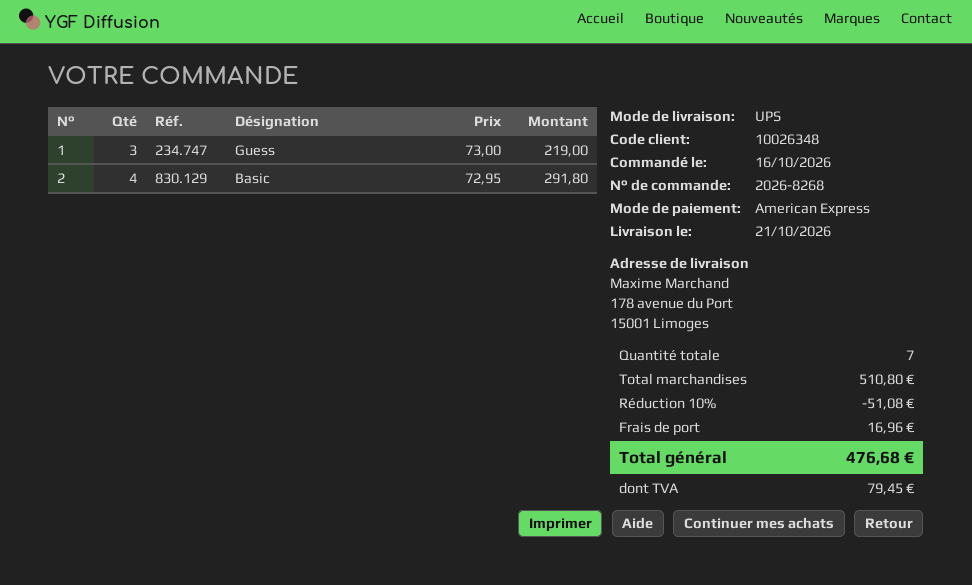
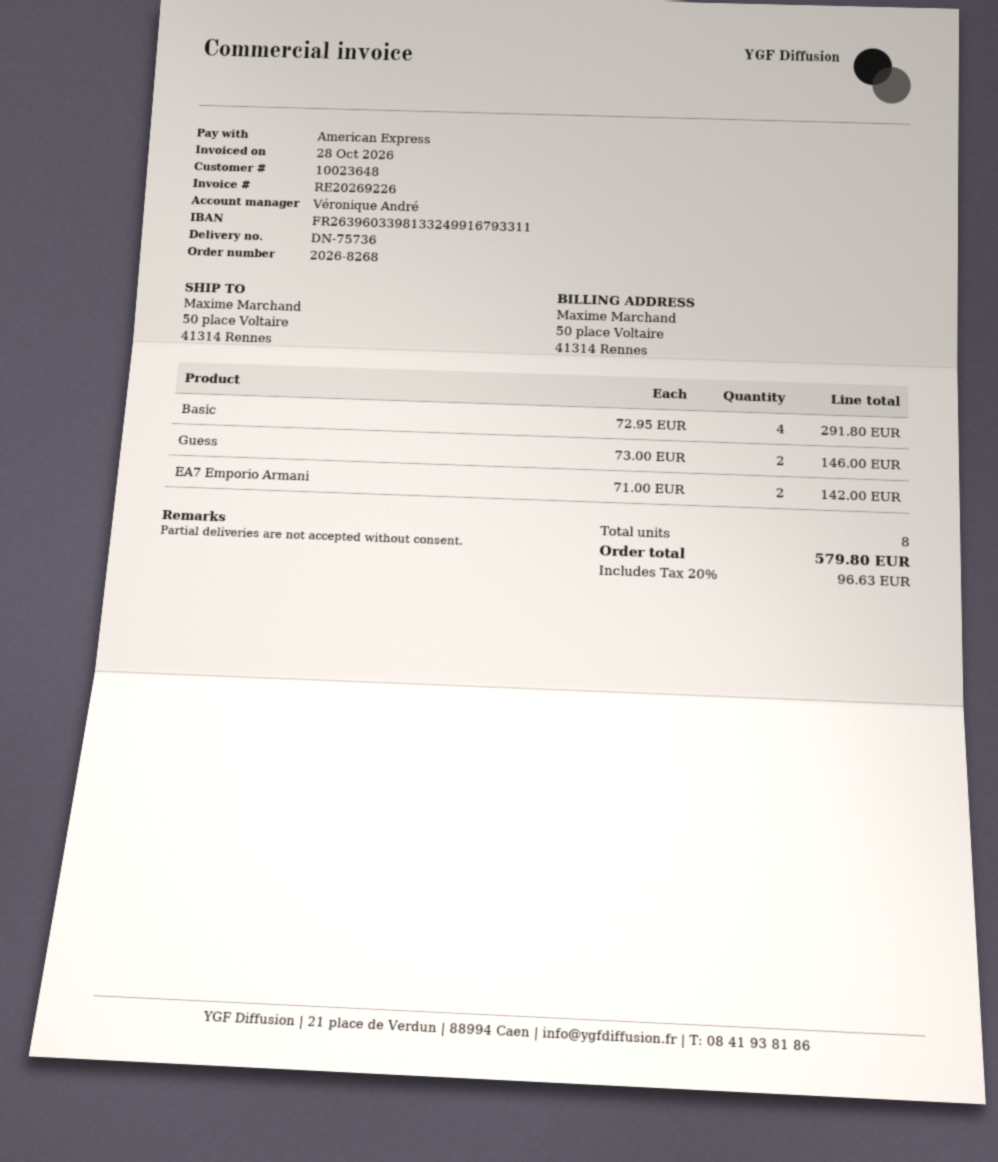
customer number: 10026348 -> 10023648
ship to: 178 avenue du Port, 15001 Limoges -> 50 place Voltaire, 41314 Rennes
Guess: 3 x 73.00 = 219.00 -> 2 x 73.00 = 146.00
EA7 Emporio Armani: none -> 2 x 71.00 = 142.00
total quantity: 7 -> 8
discount: 10% = 51.08 -> none
shipping: 16.96 -> none
tax: 79.45 -> 96.63
total: 476.68 -> 579.80

